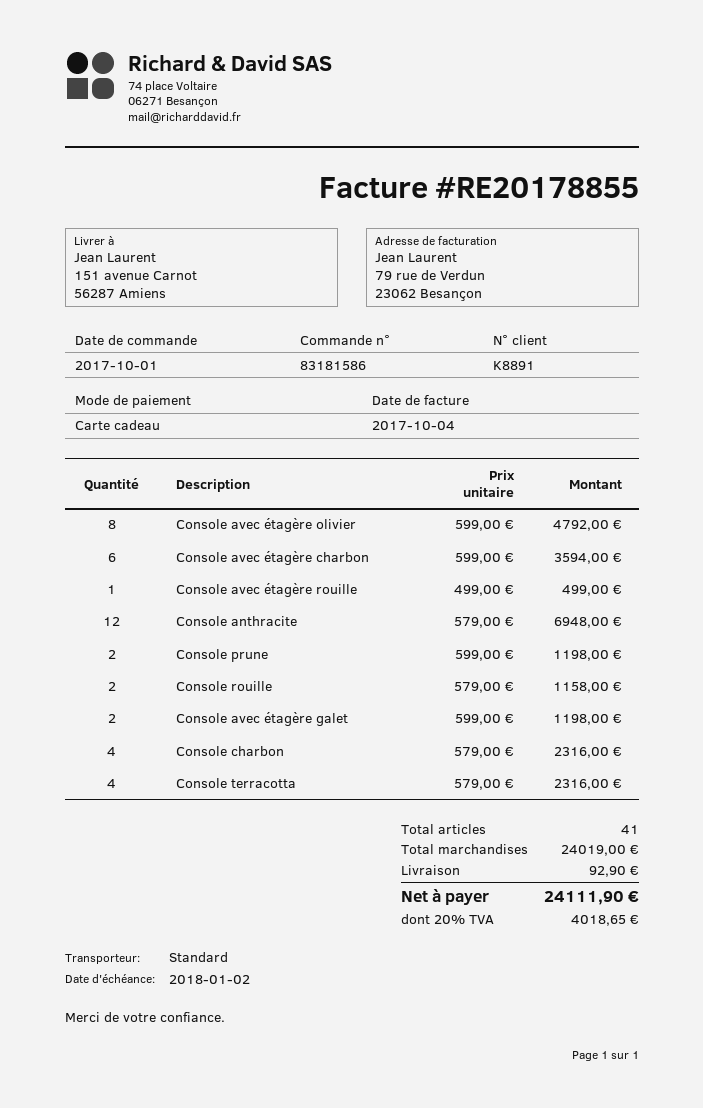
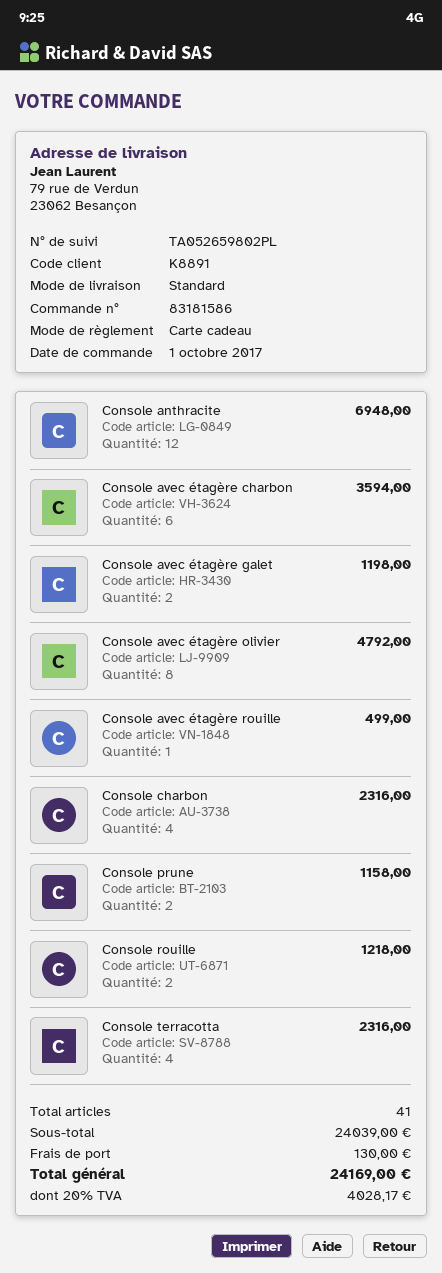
ship to: 151 avenue Carnot, 56287 Amiens -> 79 rue de Verdun, 23062 Besançon
Console prune: 2 for 1198.00 -> 2 for 1158.00
Console rouille: 2 for 1158.00 -> 2 for 1218.00
subtotal: 24019.00 -> 24039.00
shipping: 92.90 -> 130.00
tax: 20% = 4018.65 -> 20% = 4028.17
total: 24111.90 -> 24169.00

